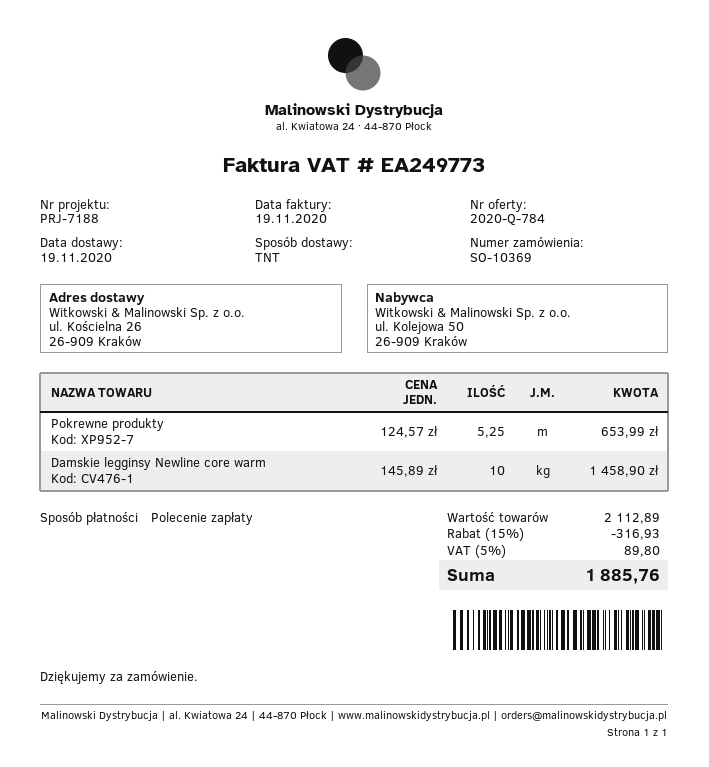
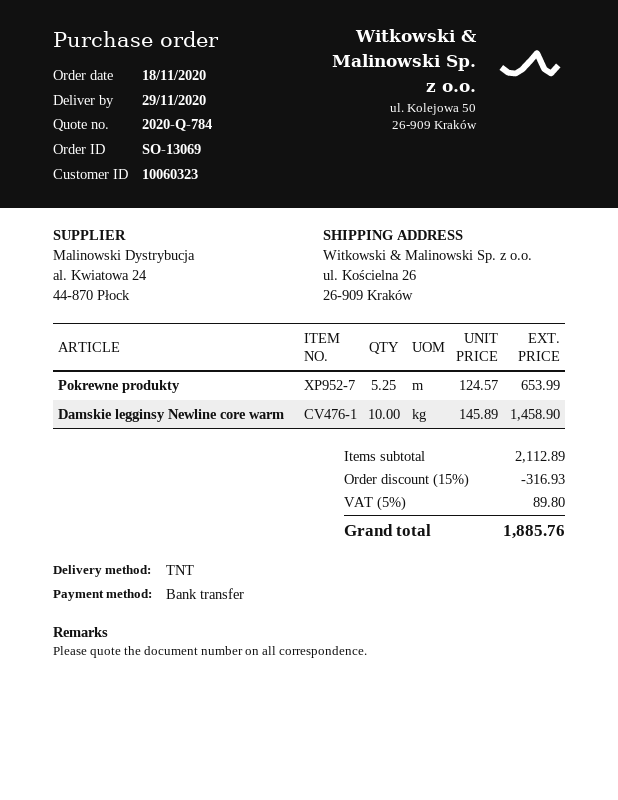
order number: SO-10369 -> SO-13069
delivery date: 2020-11-19 -> 2020-11-29
payment method: direct debit -> bank transfer

